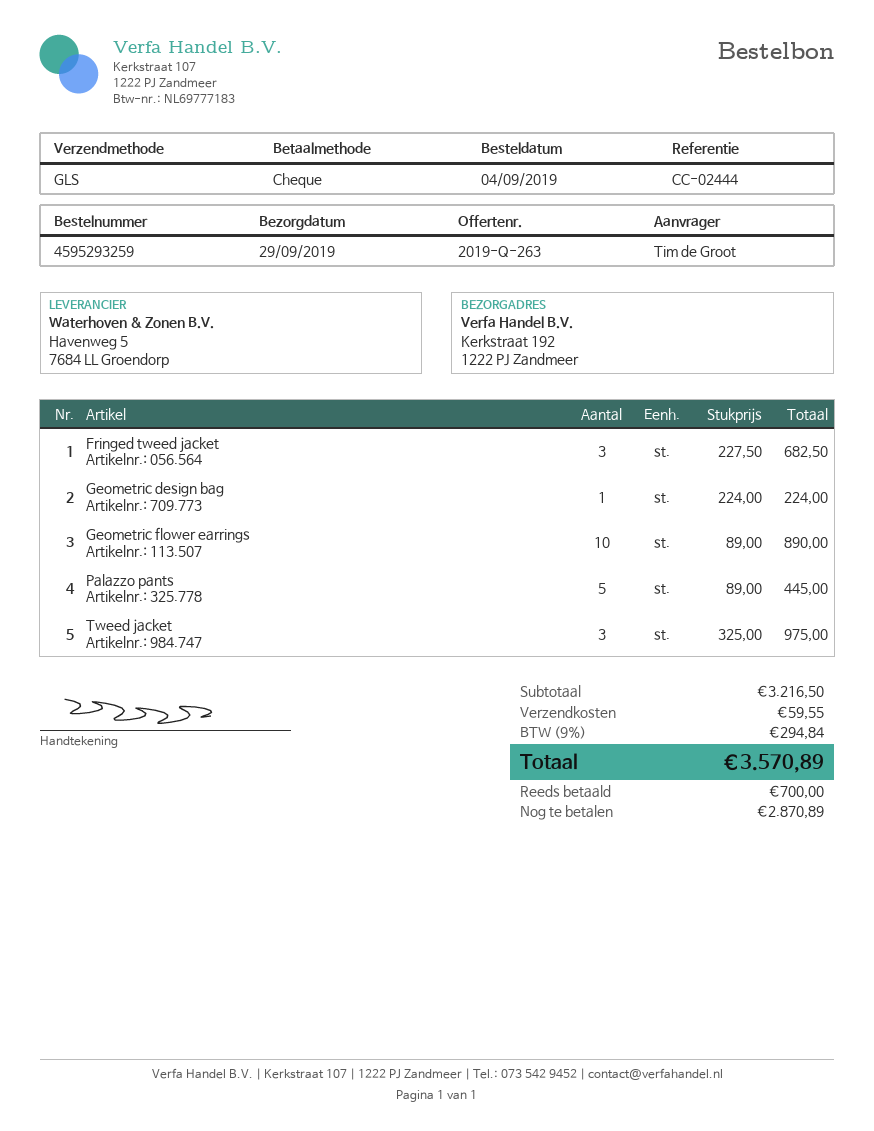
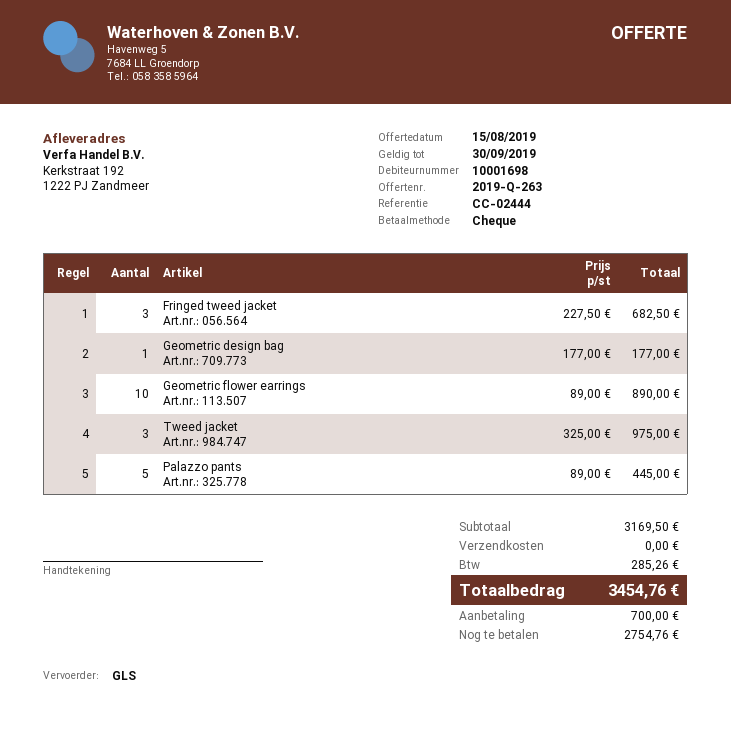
Geometric design bag: 1 x 224.00 = 224.00 -> 1 x 177.00 = 177.00
subtotal: 3216.50 -> 3169.50
shipping: 59.55 -> 0.00
tax: 294.84 -> 285.26
total: 3570.89 -> 3454.76
balance: 2870.89 -> 2754.76

